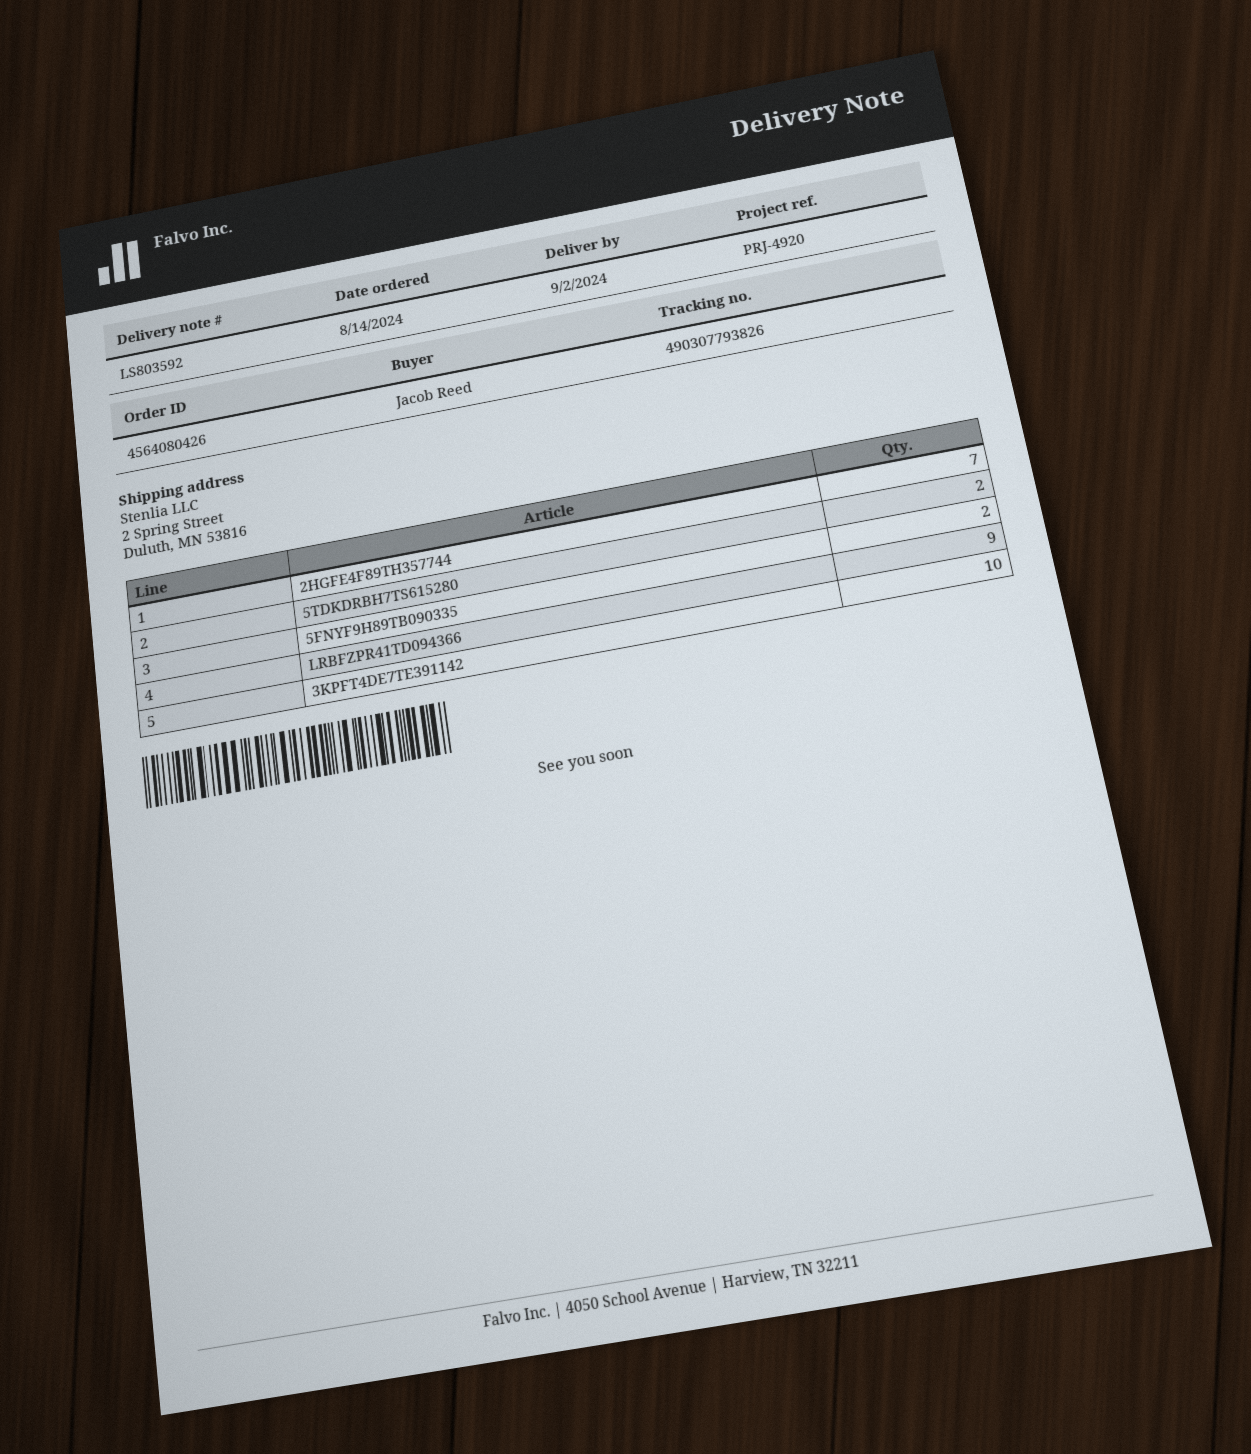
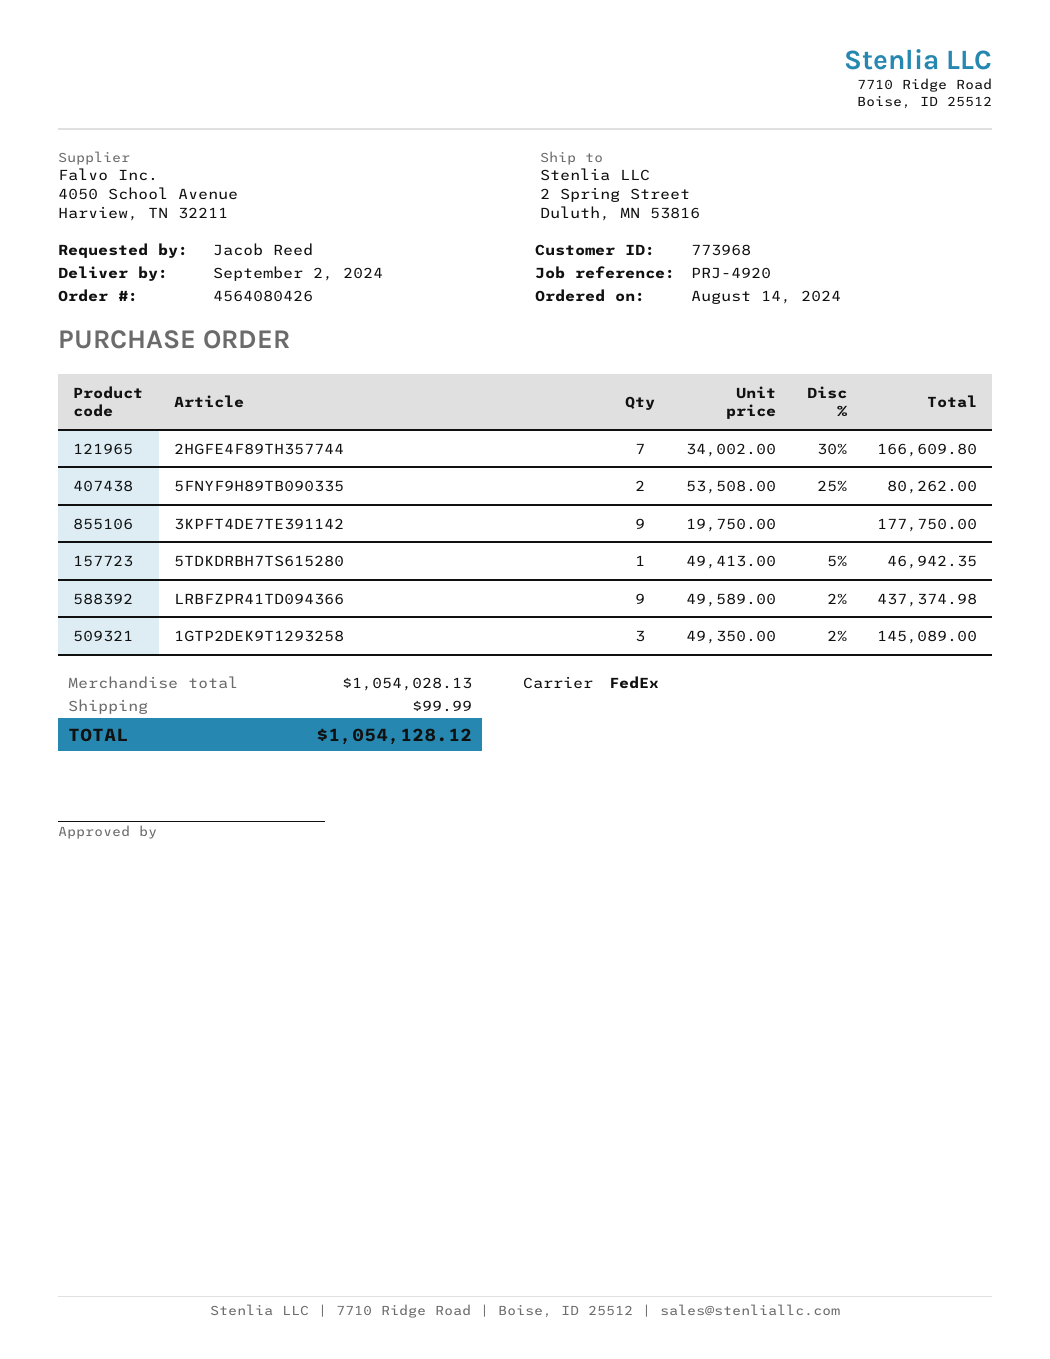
5TDKDRBH7TS615280: 2 -> 1
3KPFT4DE7TE391142: 10 -> 9
1GTP2DEK9T1293258: none -> 3

